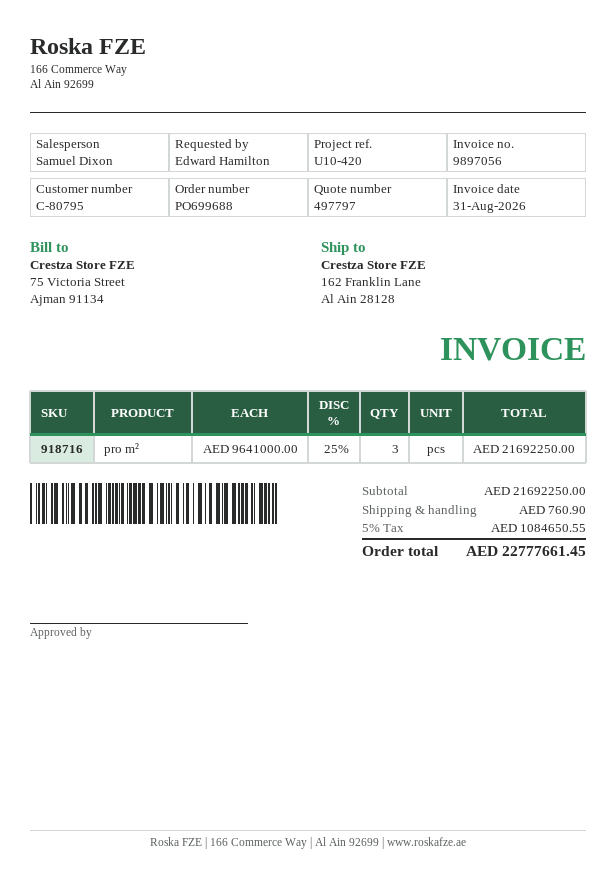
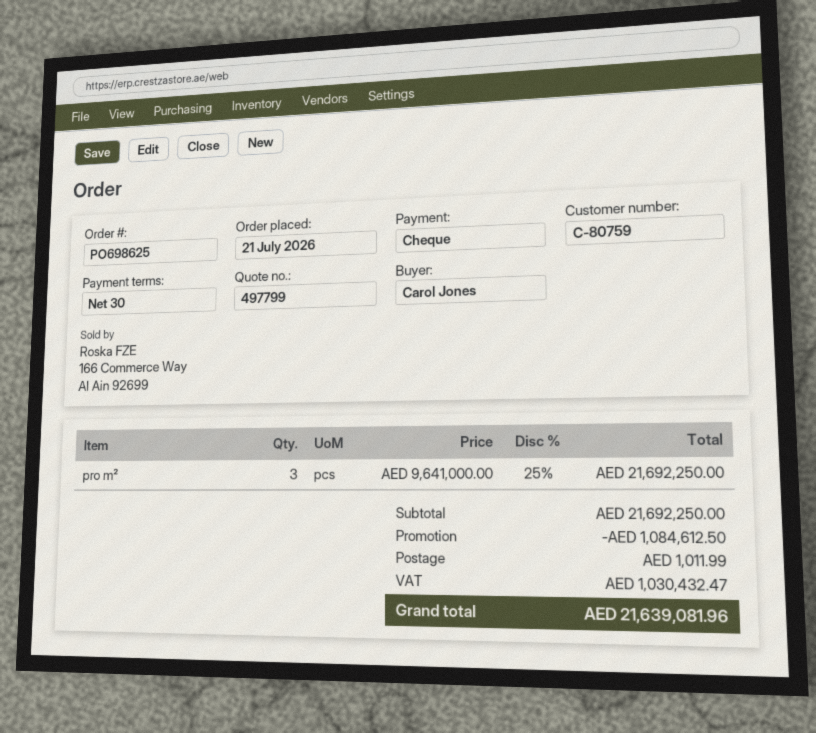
quote number: 497797 -> 497799
order number: PO699688 -> PO698625
customer number: C-80795 -> C-80759
ordered by: Edward Hamilton -> Carol Jones
discount: none -> 1084612.50
shipping: 760.90 -> 1011.99
tax: 1084650.55 -> 1030432.47
total: 22777661.45 -> 21639081.96

